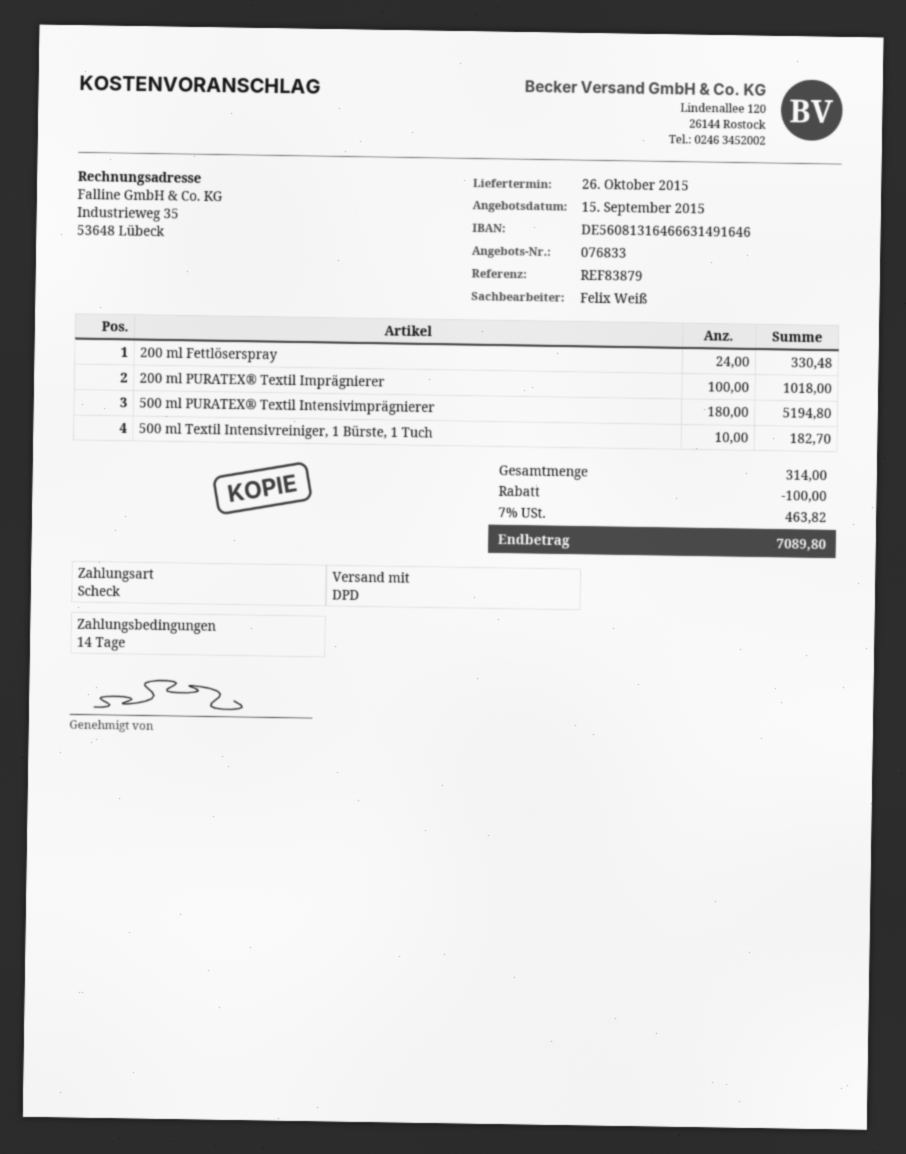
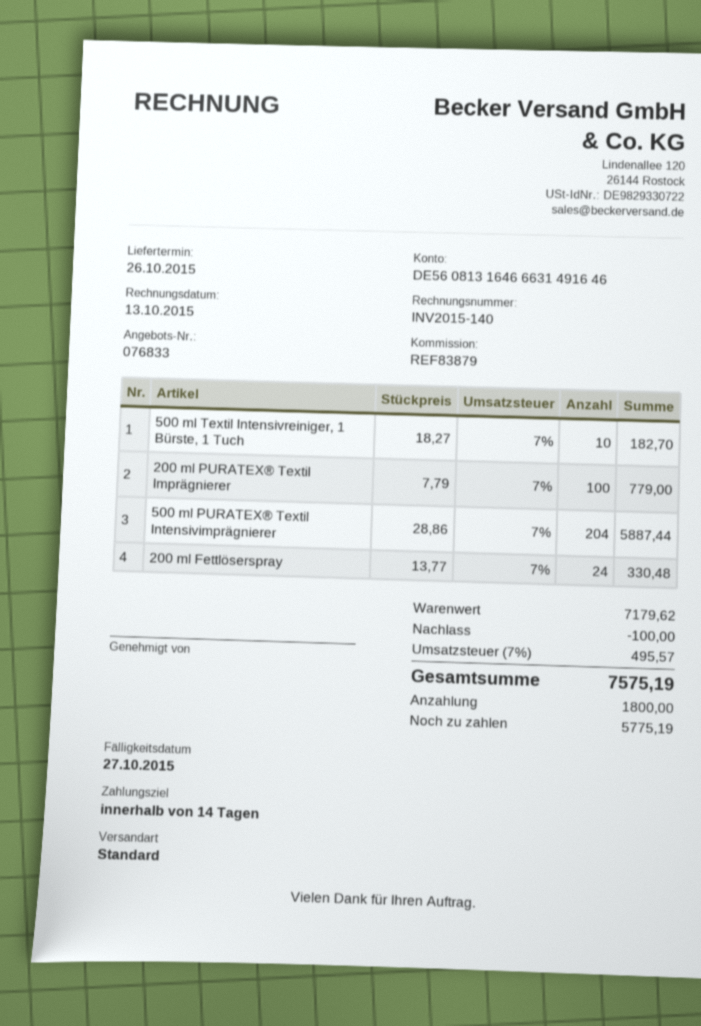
shipping method: DPD -> standard
200 ml PURATEX® Textil Imprägnierer: 100 for 1018.00 -> 100 for 779.00
500 ml PURATEX® Textil Intensivimprägnierer: 180 for 5194.80 -> 204 for 5887.44
tax: 7% = 463.82 -> 7% = 495.57
total: 7089.80 -> 7575.19

